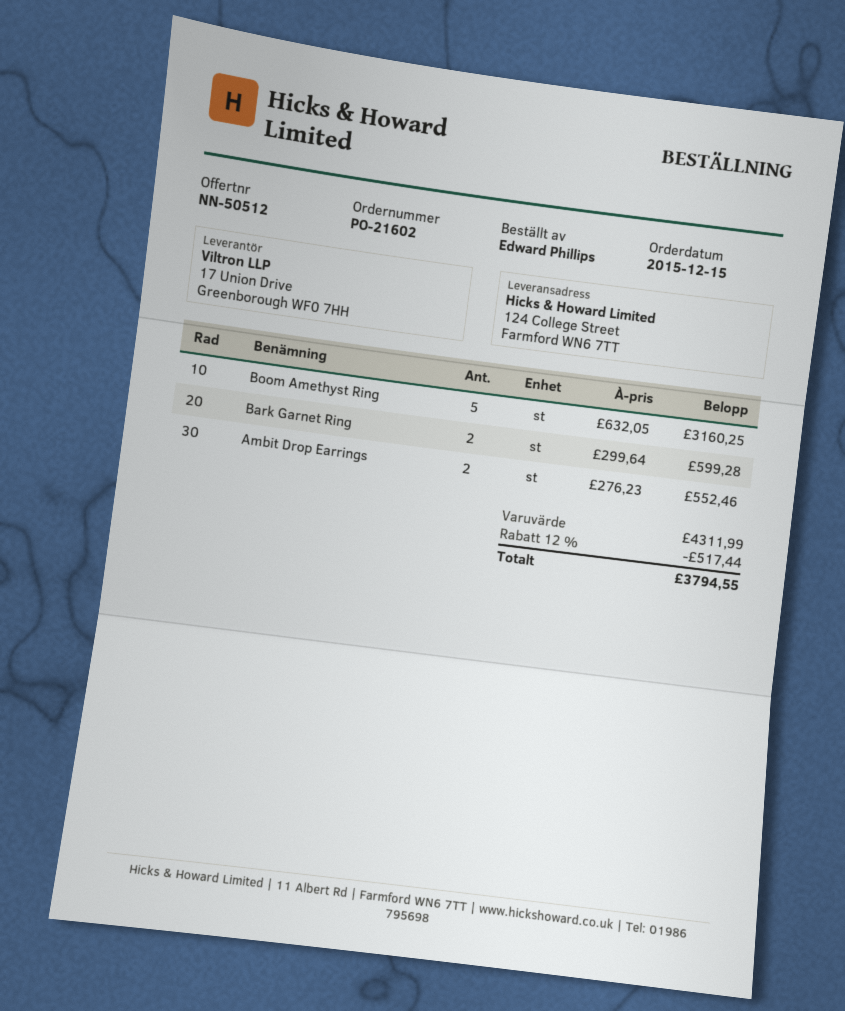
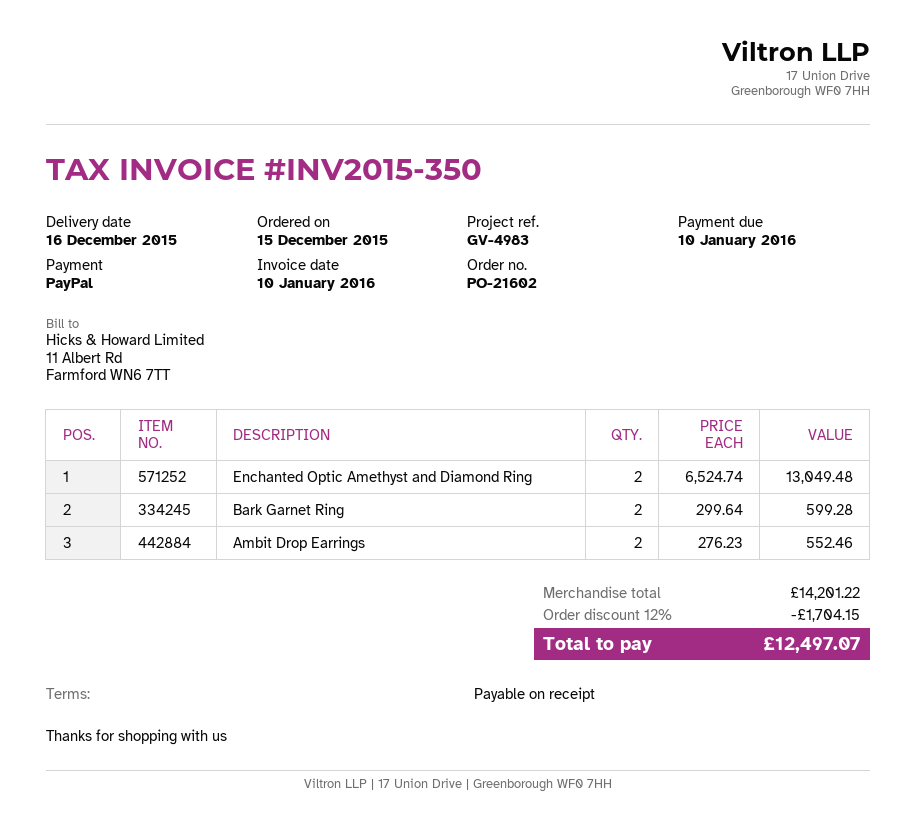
Boom Amethyst Ring: 5 x 632.05 = 3160.25 -> none
Enchanted Optic Amethyst and Diamond Ring: none -> 2 x 6524.74 = 13049.48
subtotal: 4311.99 -> 14201.22
discount: 12% = 517.44 -> 12% = 1704.15
total: 3794.55 -> 12497.07

